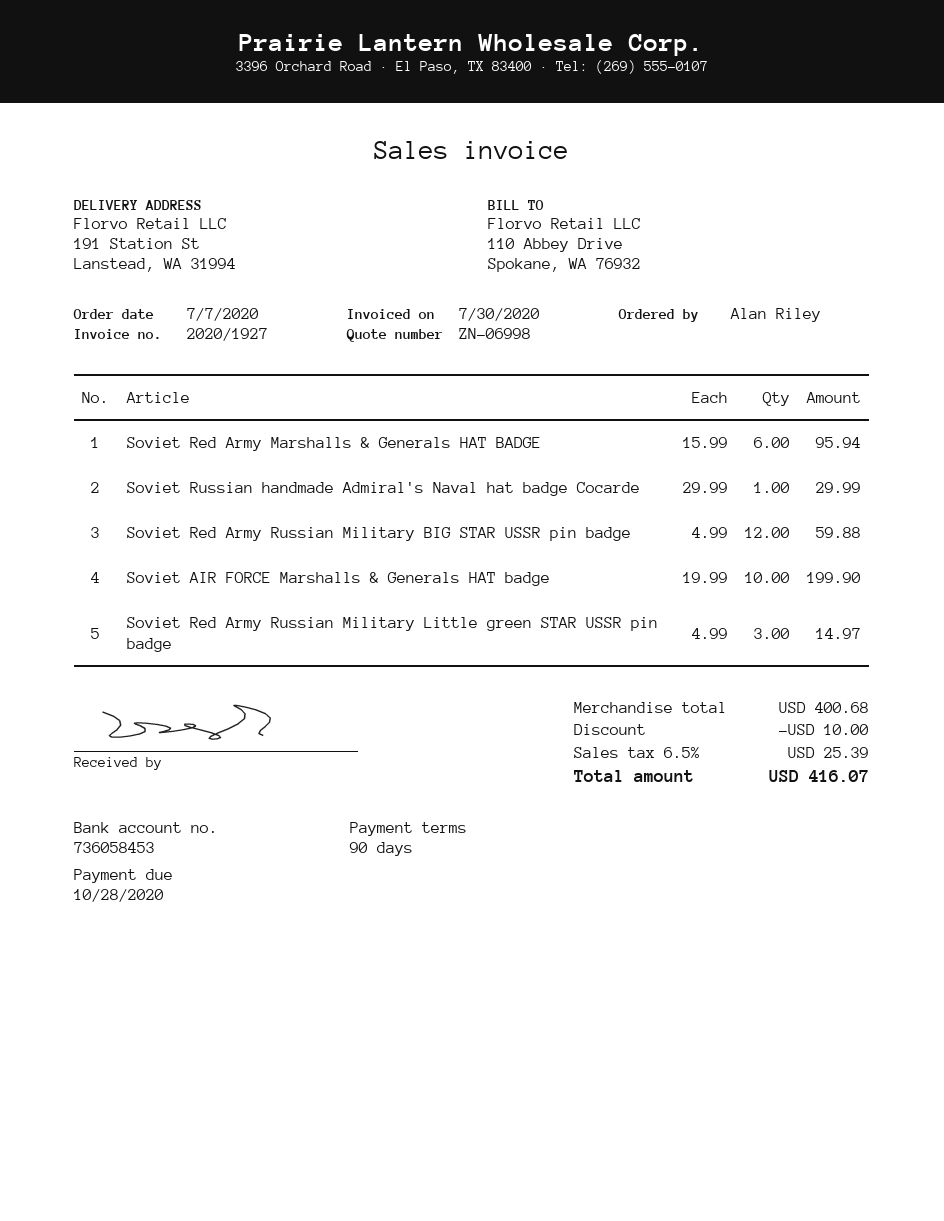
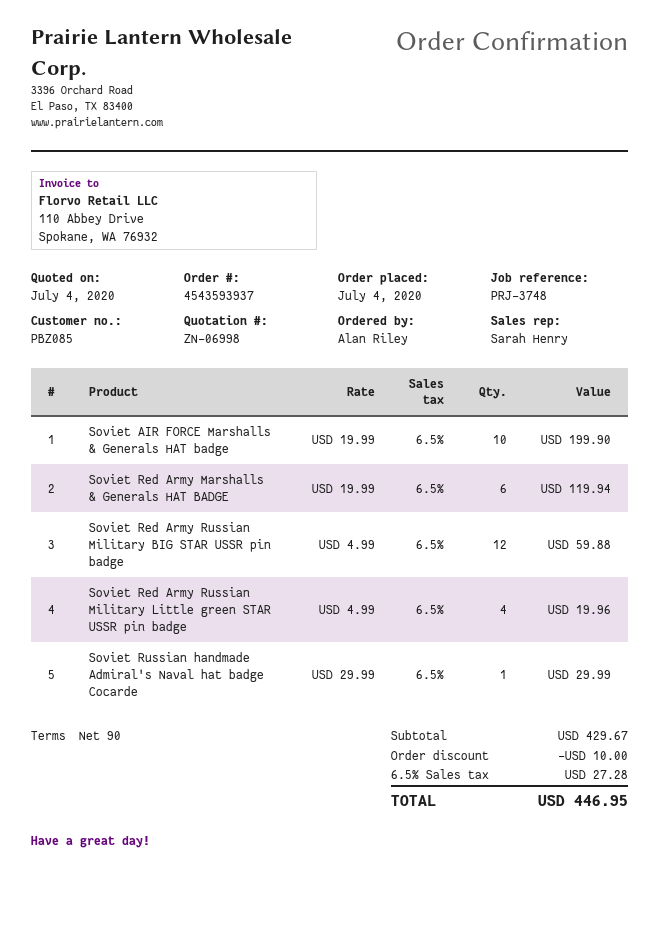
order date: 2020-07-07 -> 2020-07-04
Soviet Red Army Marshalls & Generals HAT BADGE: 6 x 15.99 = 95.94 -> 6 x 19.99 = 119.94
Soviet Red Army Russian Military Little green STAR USSR pin badge: 3 x 4.99 = 14.97 -> 4 x 4.99 = 19.96
subtotal: 400.68 -> 429.67
tax: 6.5% = 25.39 -> 6.5% = 27.28
total: 416.07 -> 446.95

